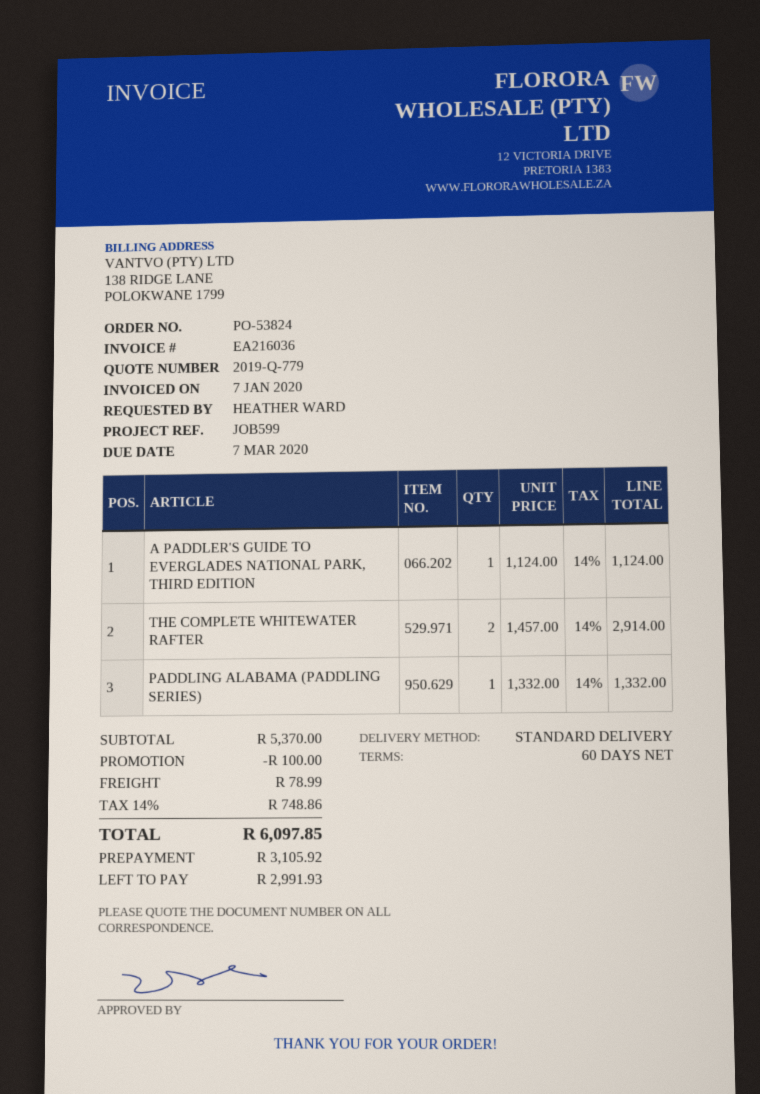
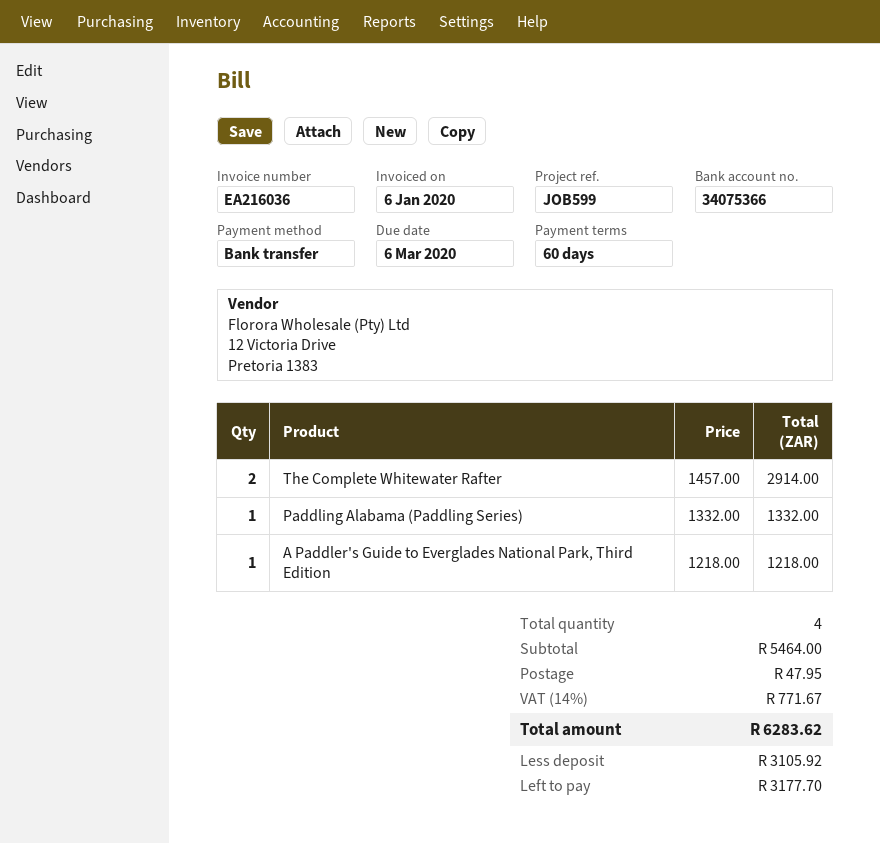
invoice date: 2020-01-07 -> 2020-01-06
due date: 2020-03-07 -> 2020-03-06
A PADDLER'S GUIDE TO EVERGLADES NATIONAL PARK, THIRD EDITION: 1 x 1124.00 = 1124.00 -> 1 x 1218.00 = 1218.00
subtotal: 5370.00 -> 5464.00
discount: 100.00 -> none
shipping: 78.99 -> 47.95
tax: 14% = 748.86 -> 14% = 771.67
total: 6097.85 -> 6283.62
balance: 2991.93 -> 3177.70

